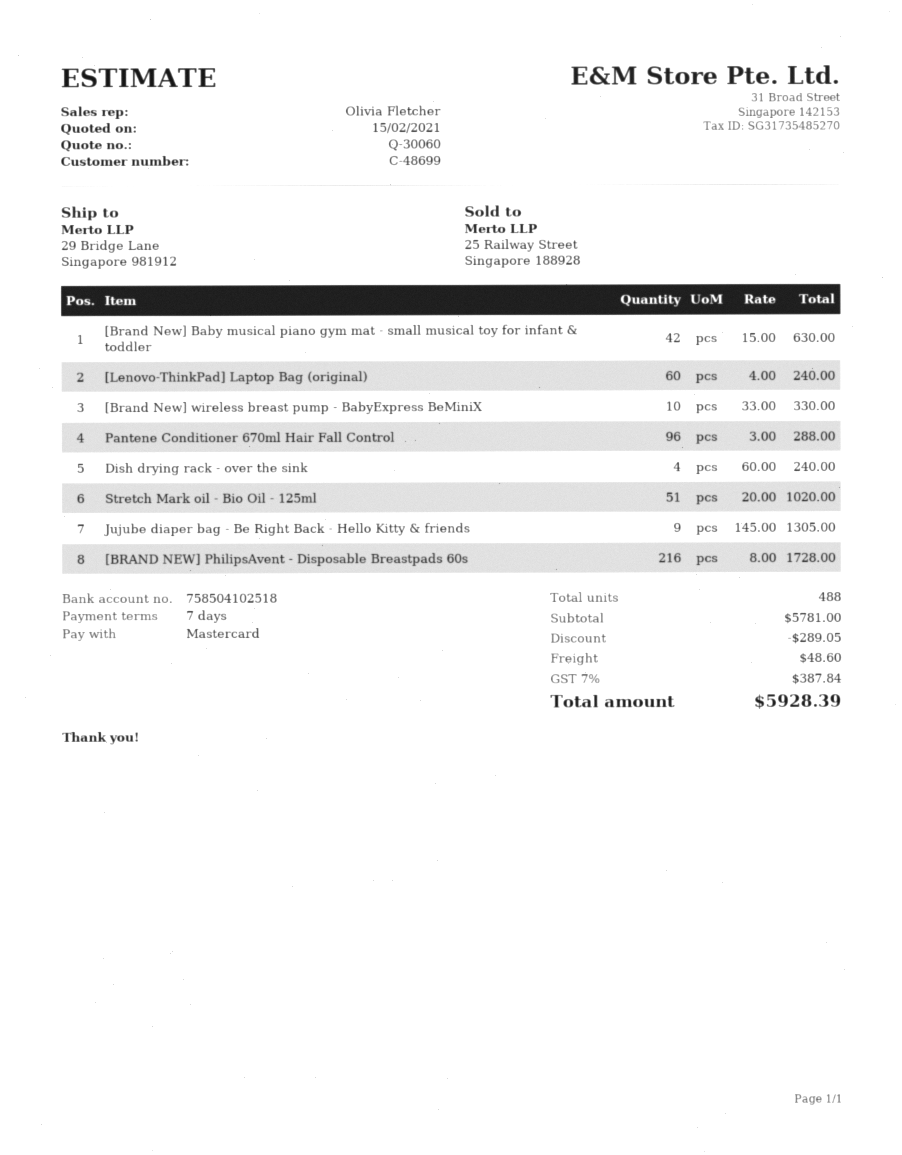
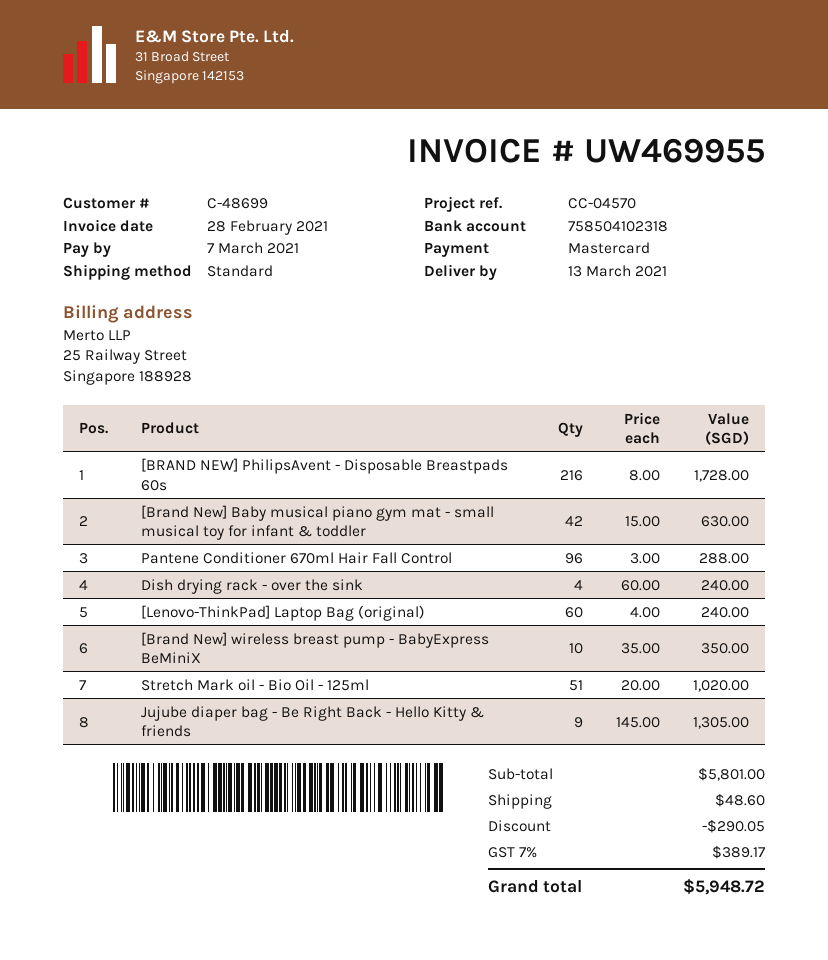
bank account: 758504102518 -> 758504102318
[Brand New] wireless breast pump - BabyExpress BeMiniX: 10 x 33.00 = 330.00 -> 10 x 35.00 = 350.00
subtotal: 5781.00 -> 5801.00
discount: 289.05 -> 290.05
tax: 7% = 387.84 -> 7% = 389.17
total: 5928.39 -> 5948.72

